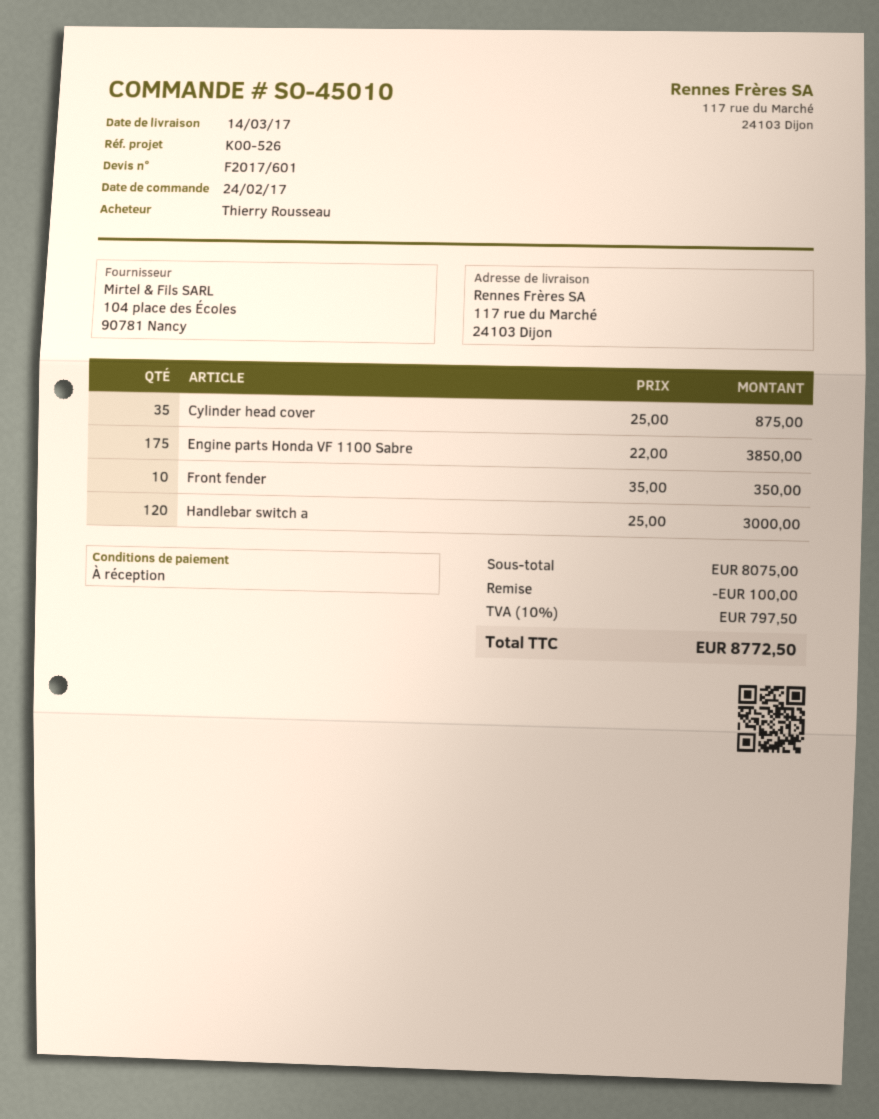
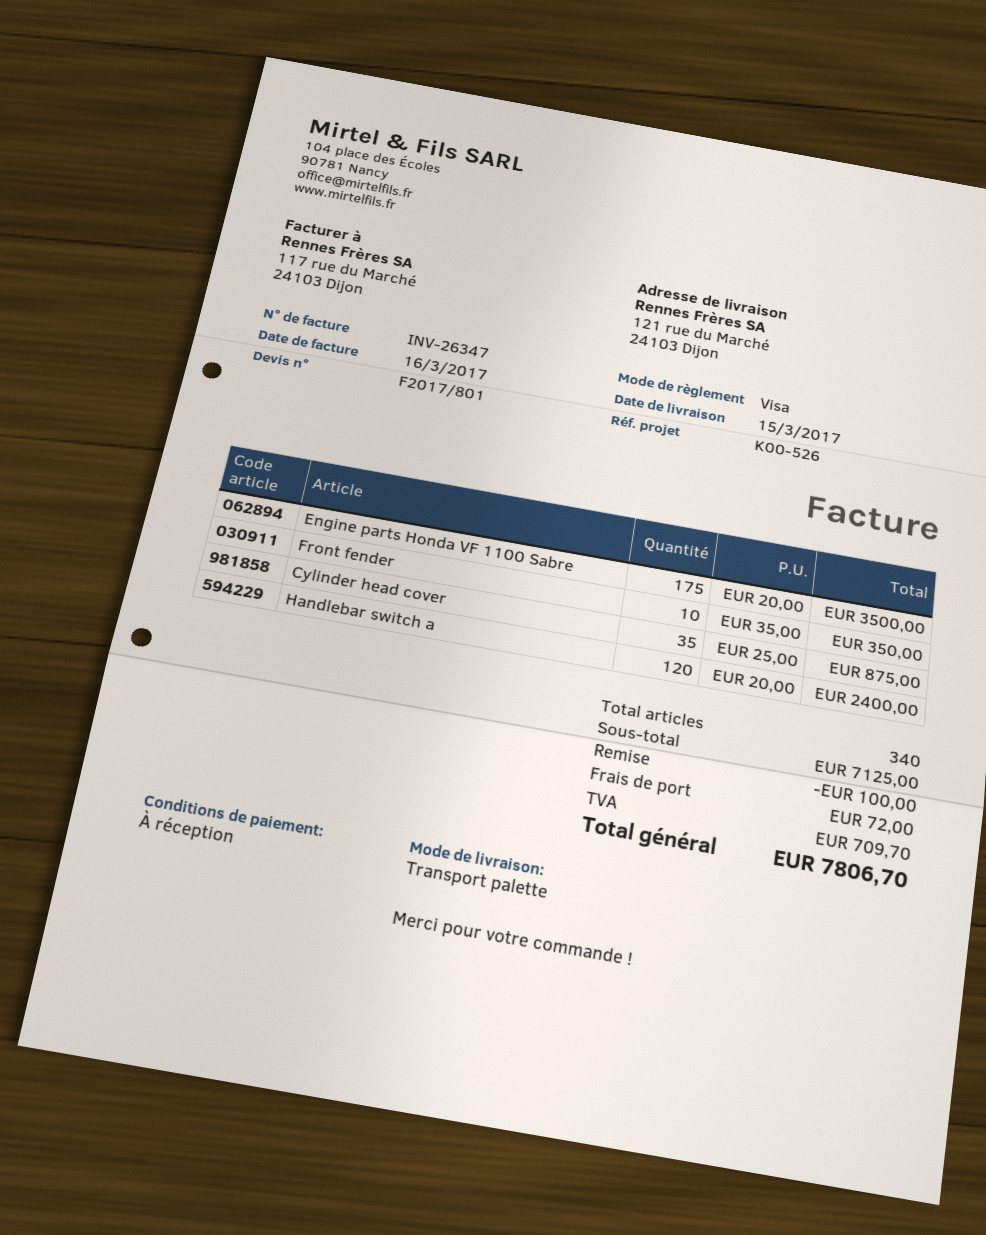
quote number: F2017/601 -> F2017/801
delivery date: 2017-03-14 -> 2017-03-15
ship to: 117 rue du Marché, 24103 Dijon -> 121 rue du Marché, 24103 Dijon
Engine parts Honda VF 1100 Sabre: 175 x 22.00 = 3850.00 -> 175 x 20.00 = 3500.00
Handlebar switch a: 120 x 25.00 = 3000.00 -> 120 x 20.00 = 2400.00
subtotal: 8075.00 -> 7125.00
shipping: none -> 72.00
tax: 797.50 -> 709.70
total: 8772.50 -> 7806.70

